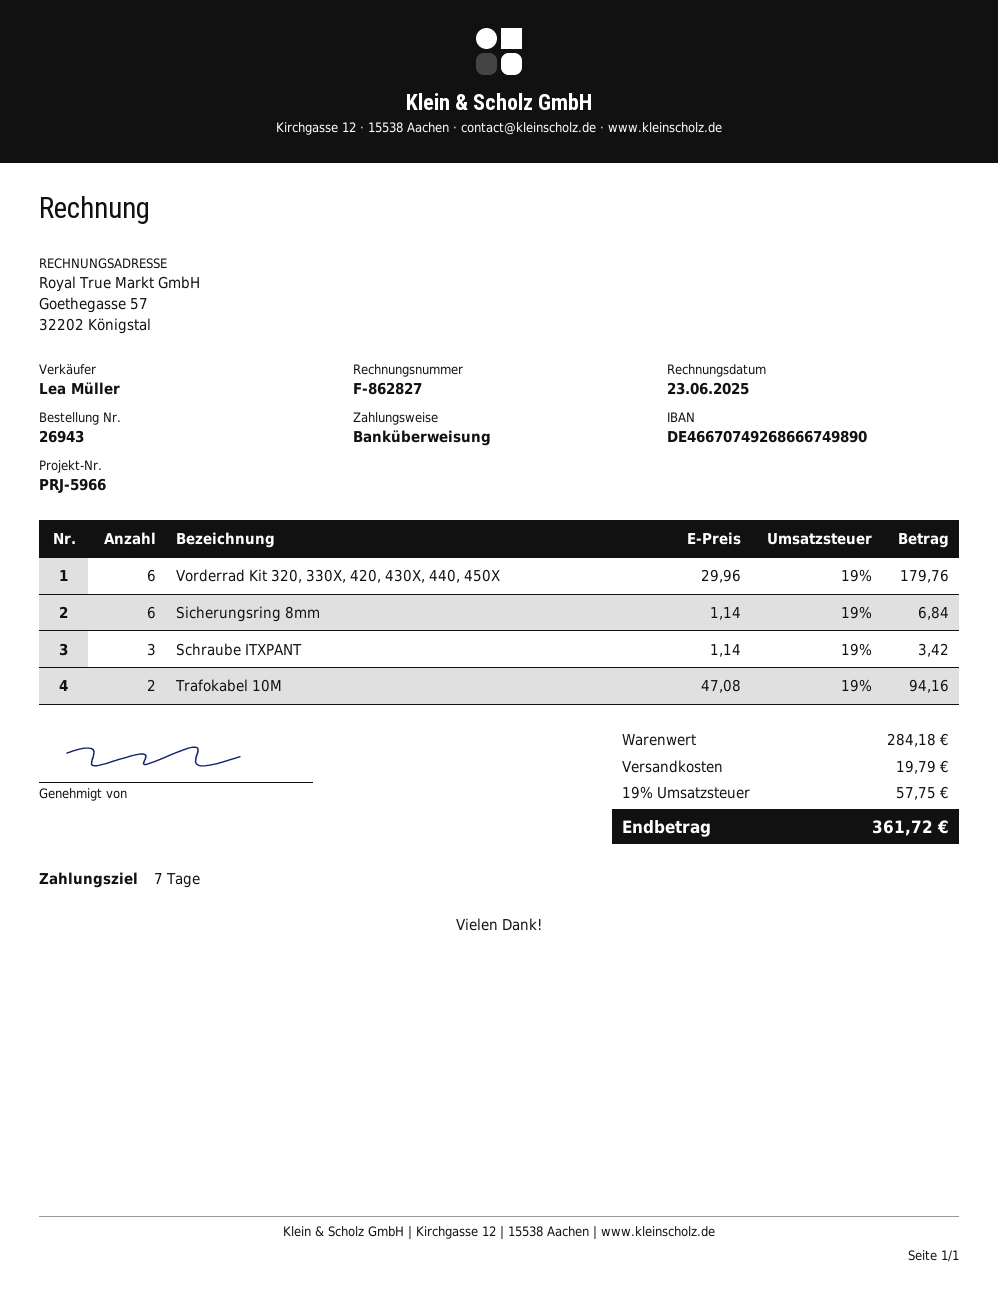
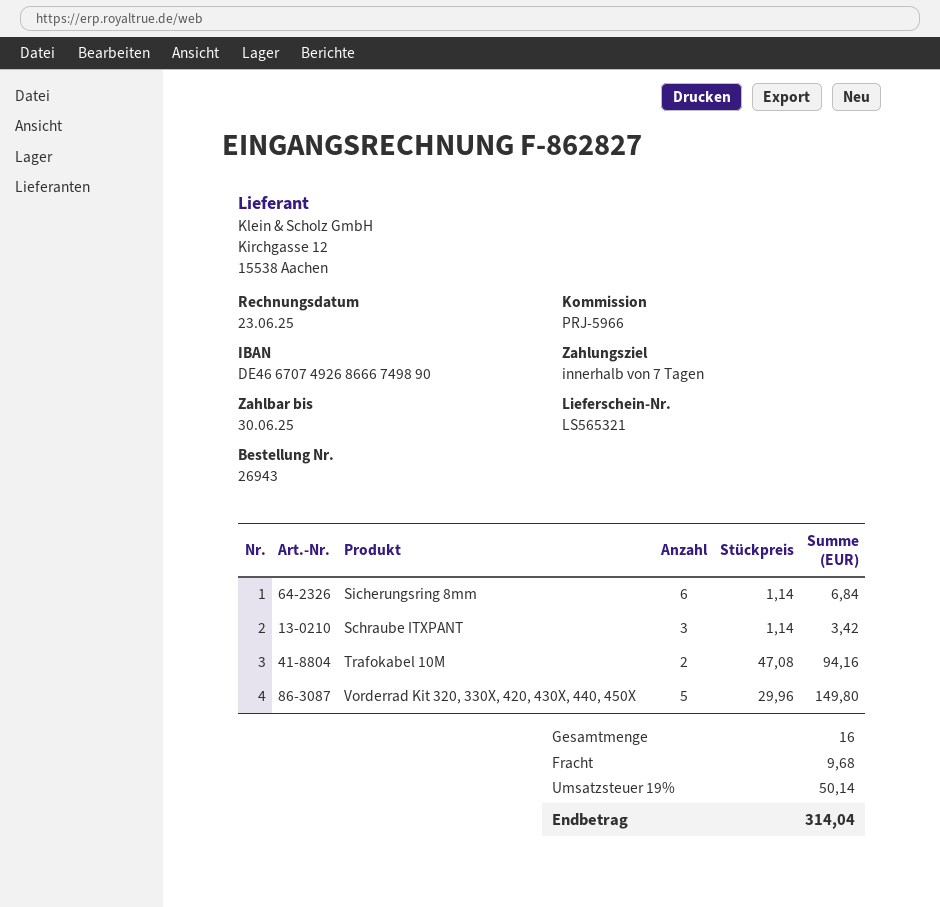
Vorderrad Kit 320, 330X, 420, 430X, 440, 450X: 6 x 29.96 = 179.76 -> 5 x 29.96 = 149.80
shipping: 19.79 -> 9.68
tax: 19% = 57.75 -> 19% = 50.14
total: 361.72 -> 314.04

